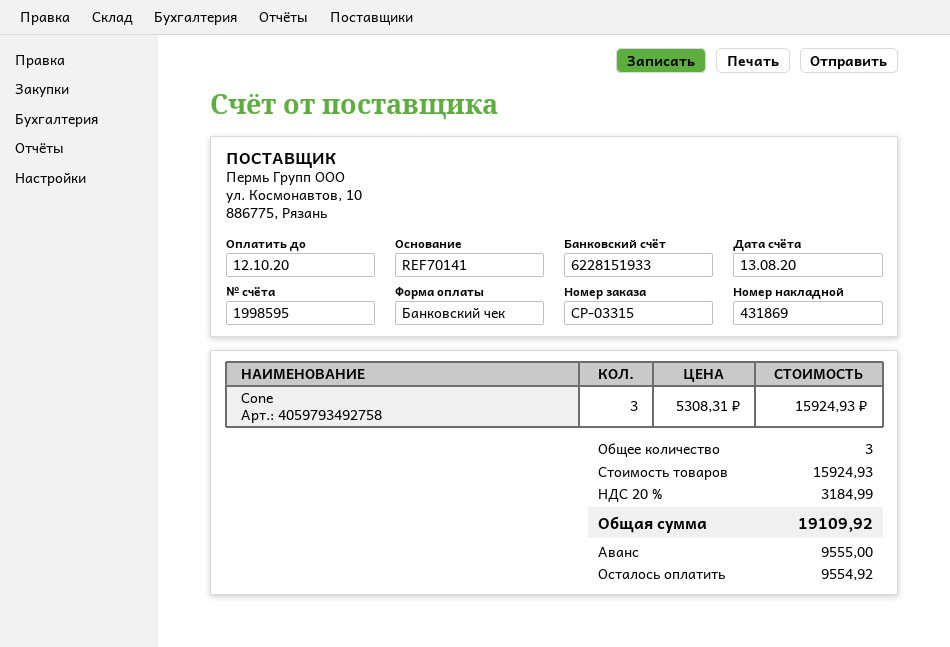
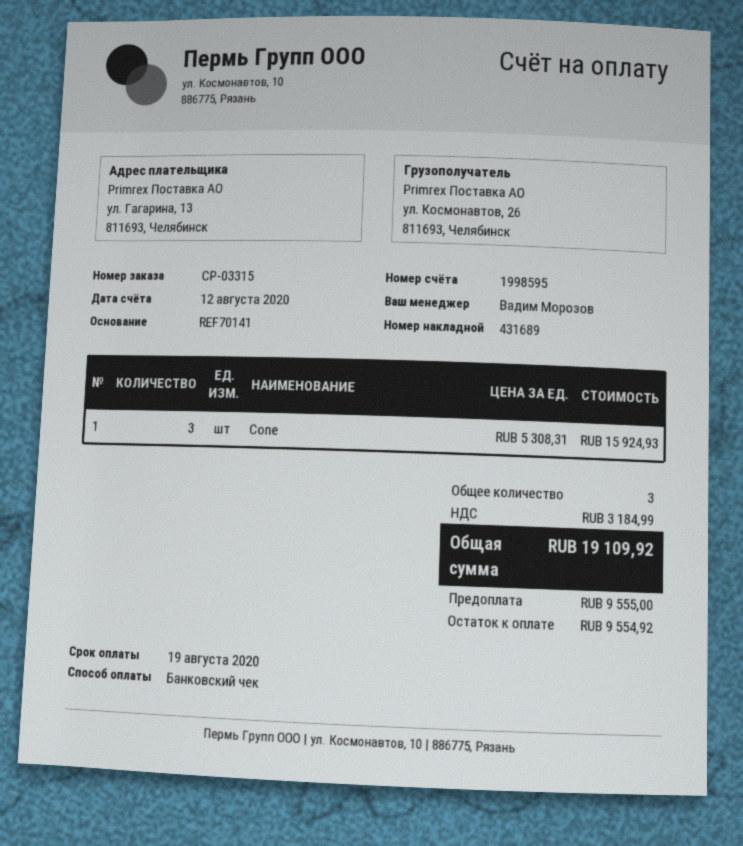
delivery note number: 431869 -> 431689
invoice date: 2020-08-13 -> 2020-08-12
due date: 2020-10-12 -> 2020-08-19

